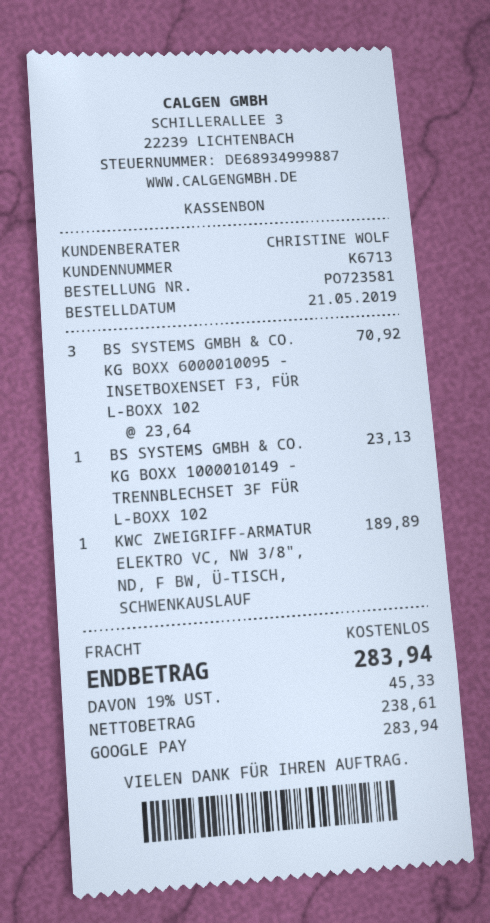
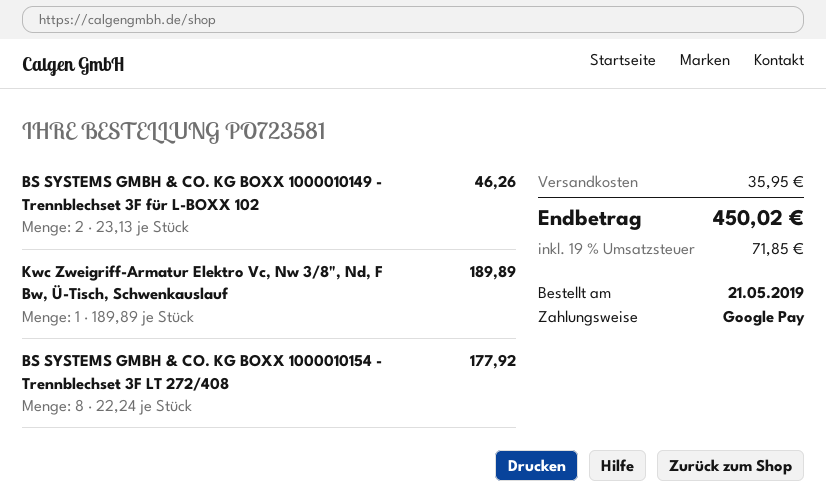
BS SYSTEMS GMBH & CO. KG BOXX 6000010095 - INSETBOXENSET F3, FÜR L-BOXX 102: 3 x 23.64 = 70.92 -> none
BS SYSTEMS GMBH & CO. KG BOXX 1000010149 - TRENNBLECHSET 3F FÜR L-BOXX 102: 1 x 23.13 = 23.13 -> 2 x 23.13 = 46.26
BS SYSTEMS GMBH & CO. KG BOXX 1000010154 - Trennblechset 3F LT 272/408: none -> 8 x 22.24 = 177.92
shipping: 0.00 -> 35.95
tax: 19% = 45.33 -> 19% = 71.85
total: 283.94 -> 450.02

